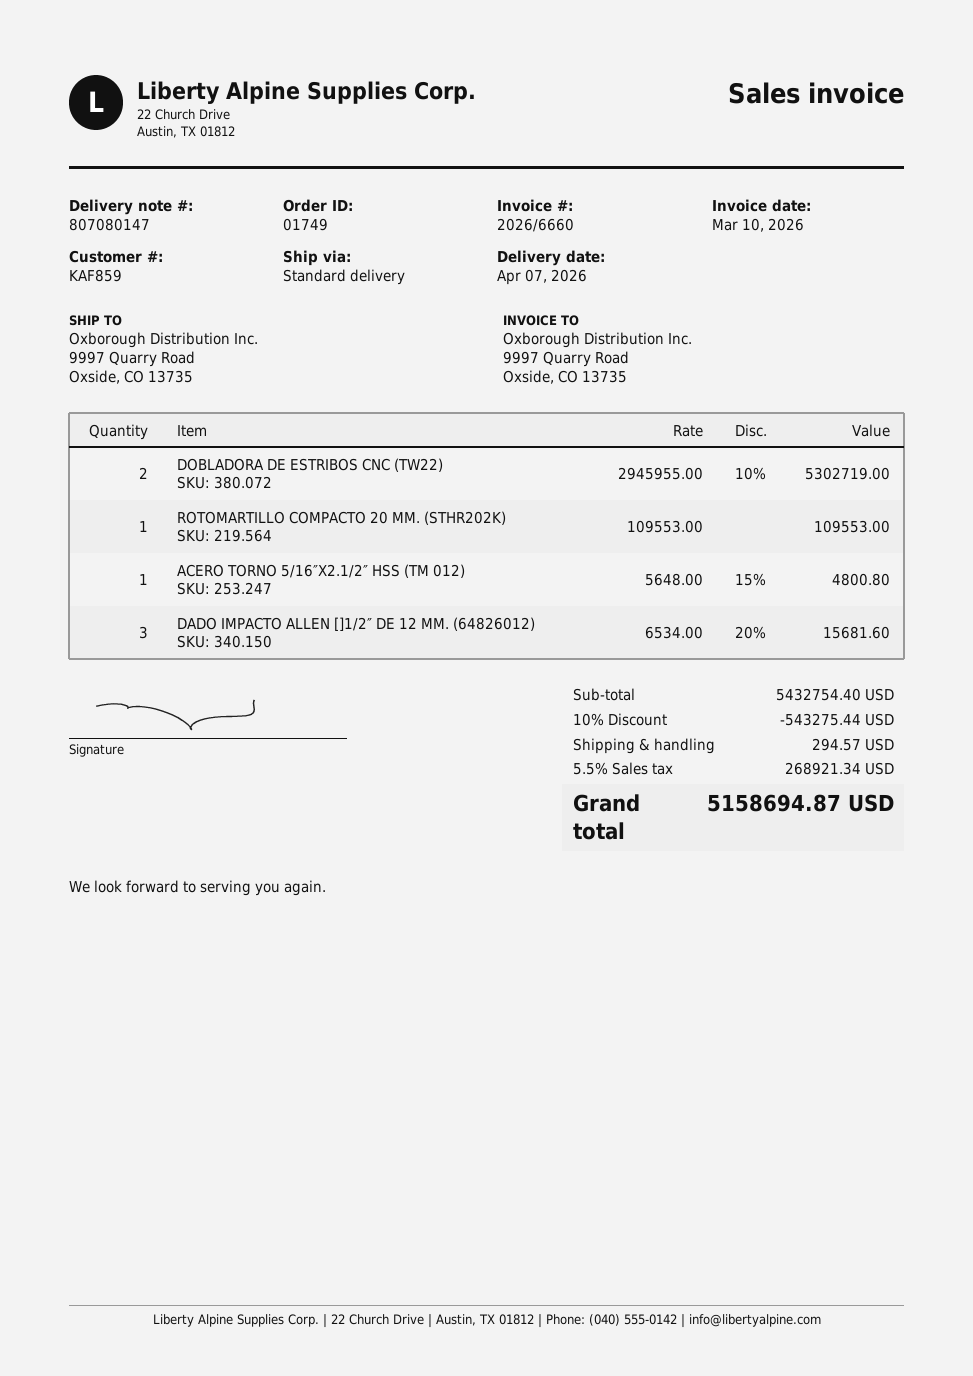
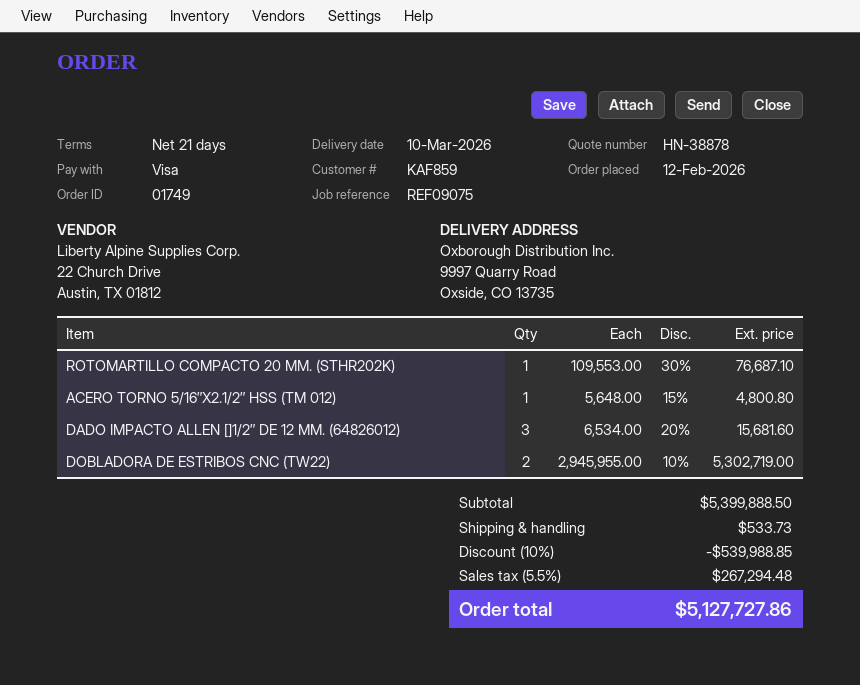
delivery date: 2026-04-07 -> 2026-03-10
ROTOMARTILLO COMPACTO 20 MM. (STHR202K): 1 x 109553.00 = 109553.00 -> 1 x 109553.00 - 30% = 76687.10
subtotal: 5432754.40 -> 5399888.50
discount: 10% = 543275.44 -> 10% = 539988.85
shipping: 294.57 -> 533.73
tax: 5.5% = 268921.34 -> 5.5% = 267294.48
total: 5158694.87 -> 5127727.86

